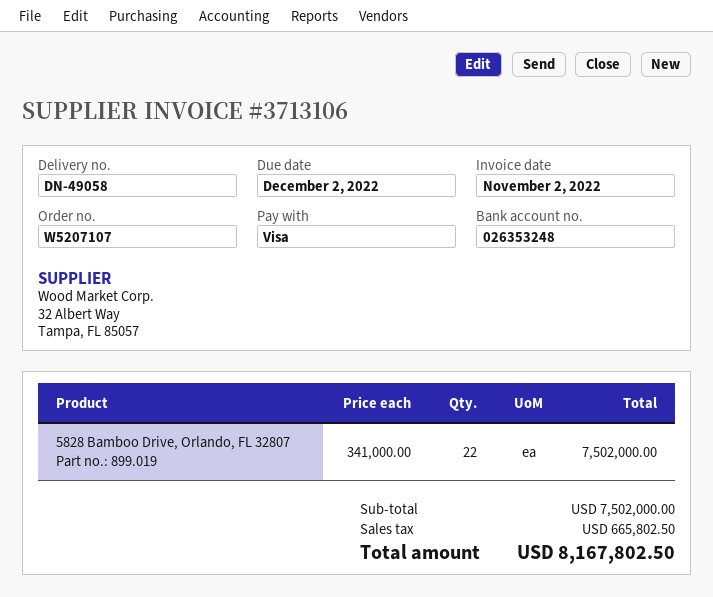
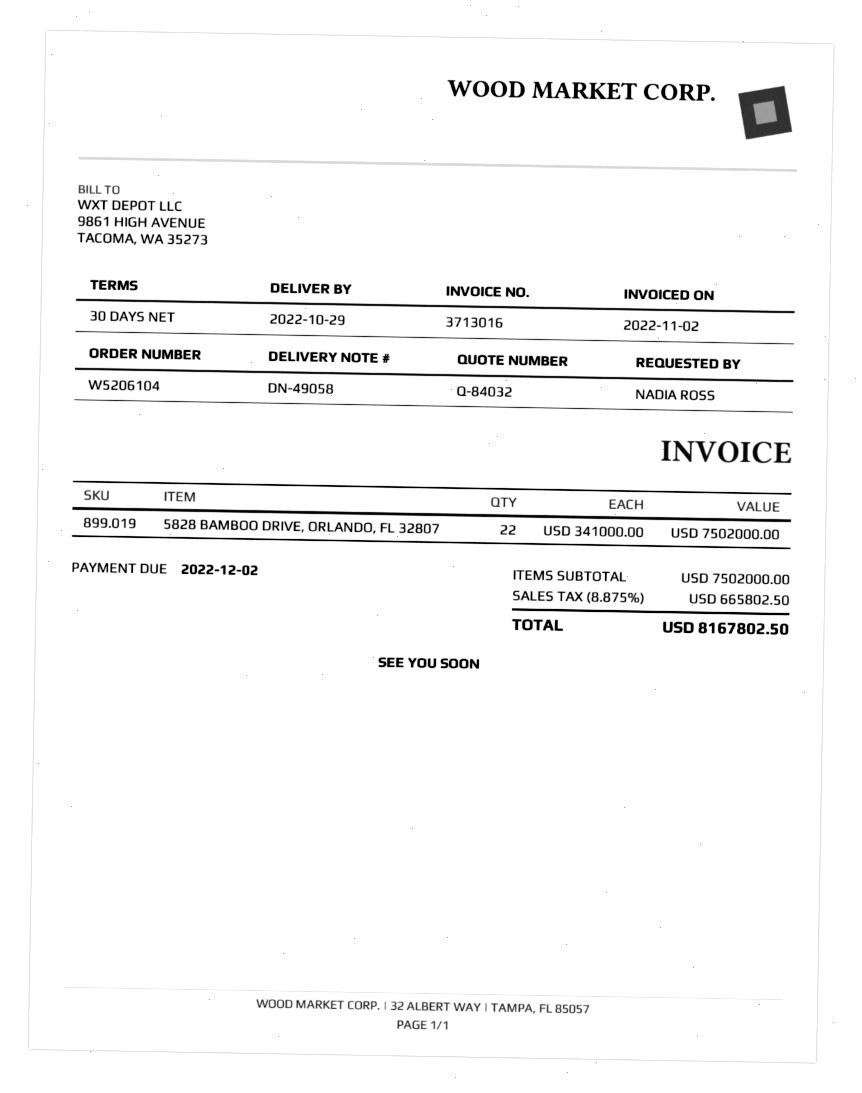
order number: W5207107 -> W5206104
invoice number: 3713106 -> 3713016

